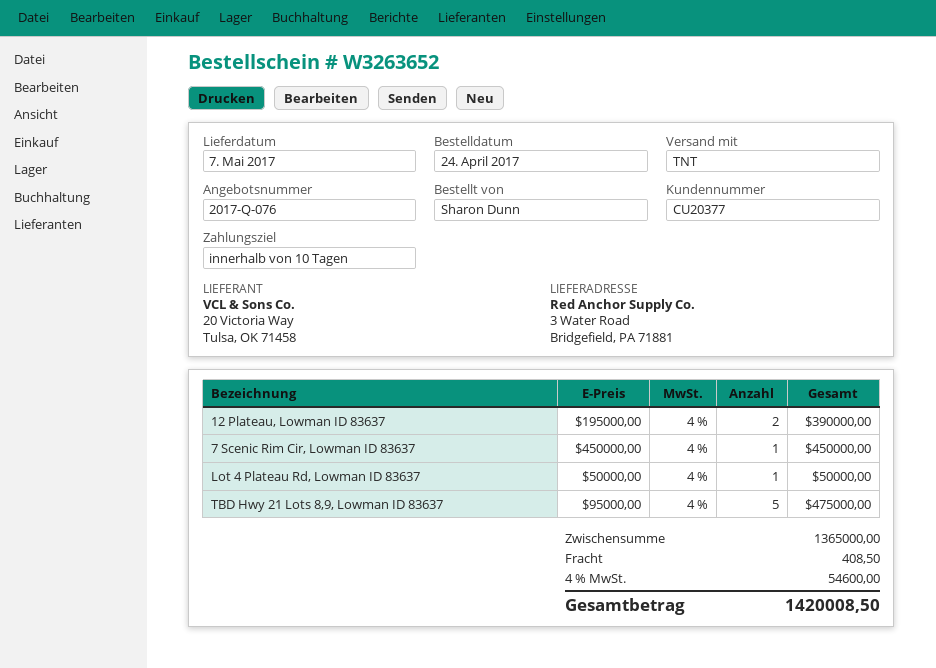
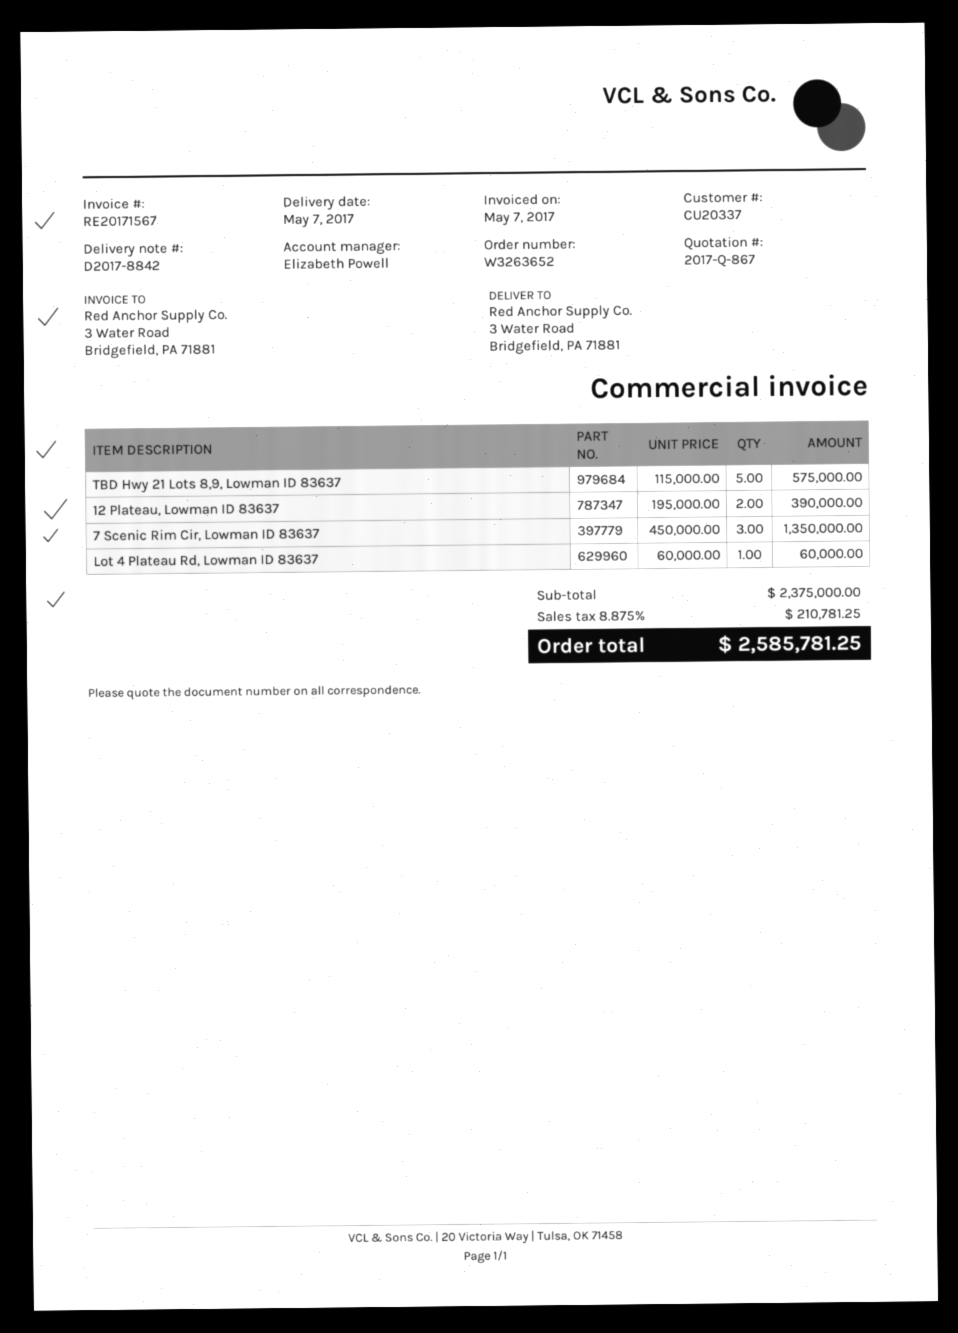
quote number: 2017-Q-076 -> 2017-Q-867
customer number: CU20377 -> CU20337
7 Scenic Rim Cir, Lowman ID 83637: 1 x 450000.00 = 450000.00 -> 3 x 450000.00 = 1350000.00
Lot 4 Plateau Rd, Lowman ID 83637: 1 x 50000.00 = 50000.00 -> 1 x 60000.00 = 60000.00
TBD Hwy 21 Lots 8,9, Lowman ID 83637: 5 x 95000.00 = 475000.00 -> 5 x 115000.00 = 575000.00
subtotal: 1365000.00 -> 2375000.00
shipping: 408.50 -> none
tax: 4% = 54600.00 -> 8.875% = 210781.25
total: 1420008.50 -> 2585781.25

